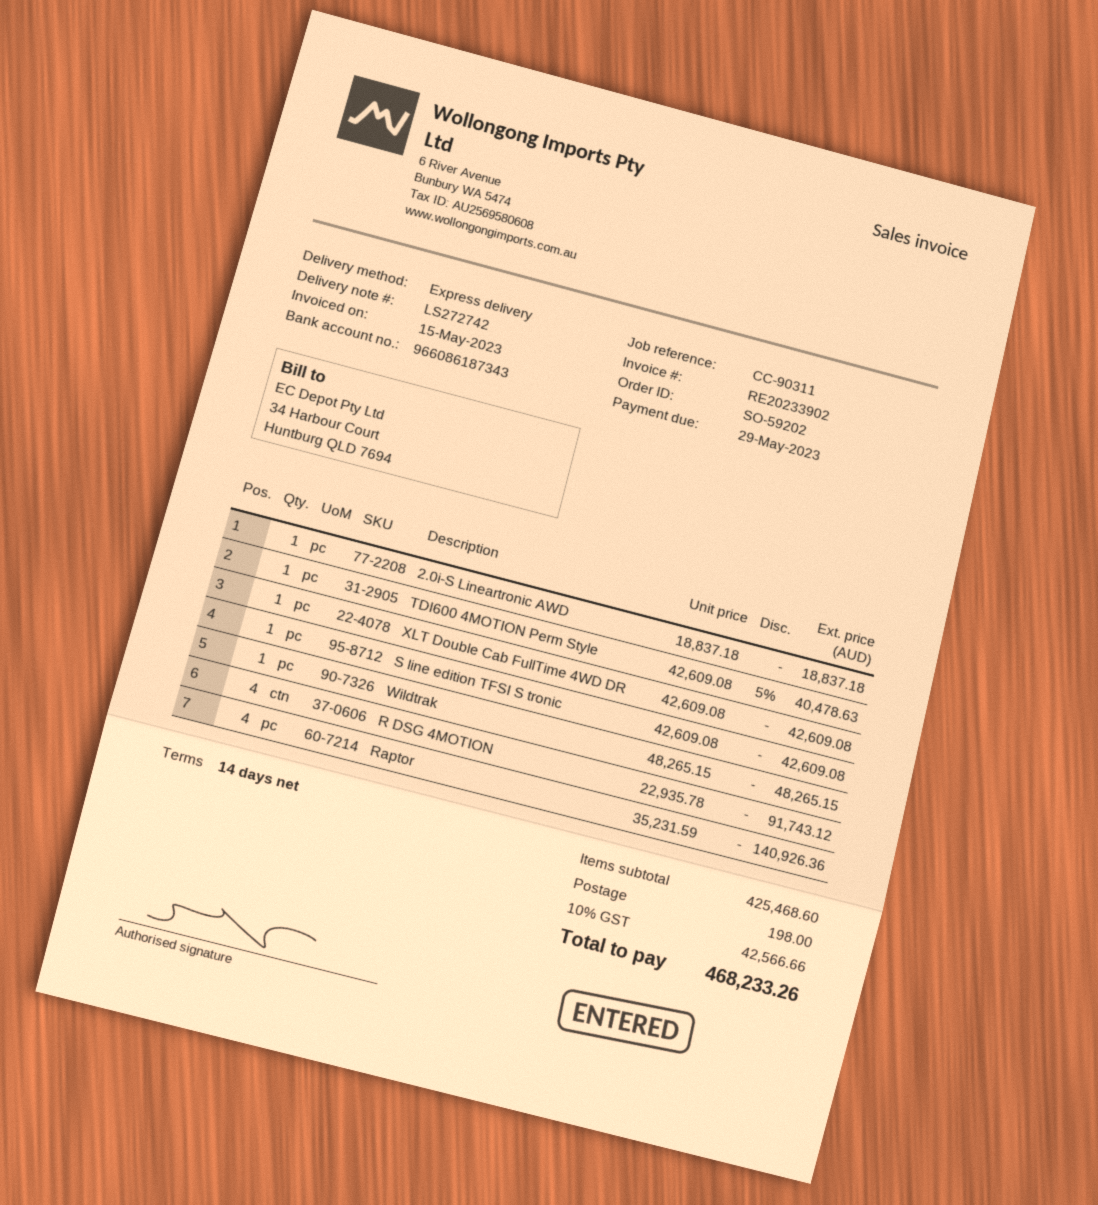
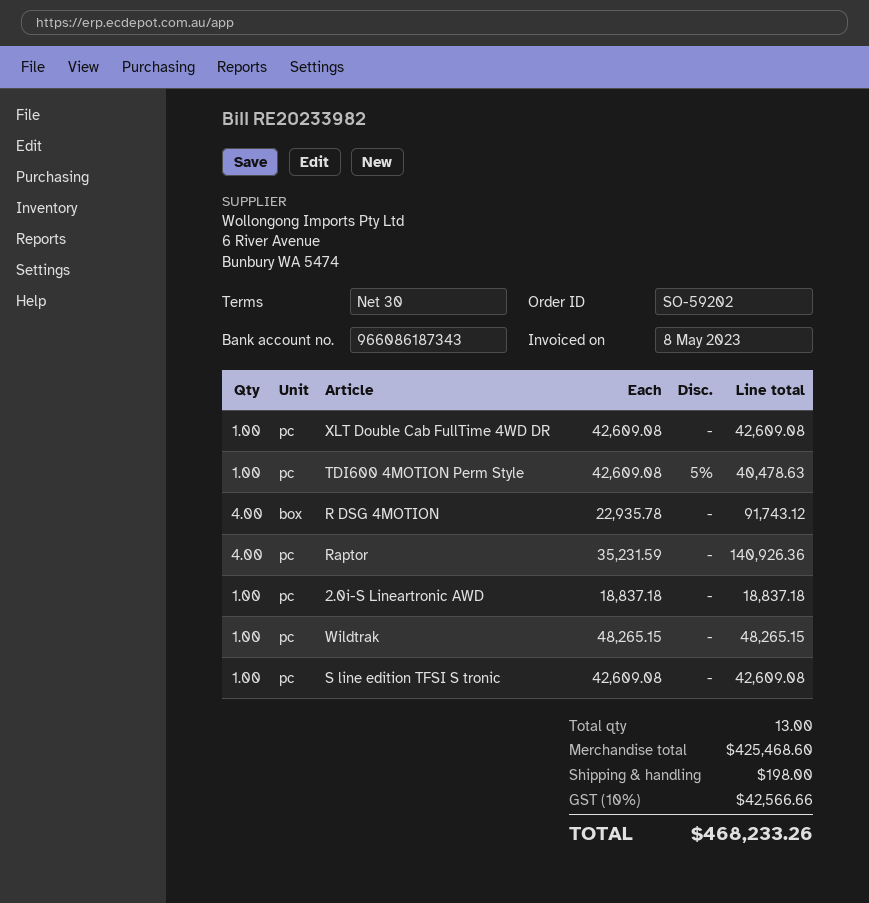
invoice number: RE20233902 -> RE20233982
invoice date: 2023-05-15 -> 2023-05-08
payment terms: 14 days -> 30 days

